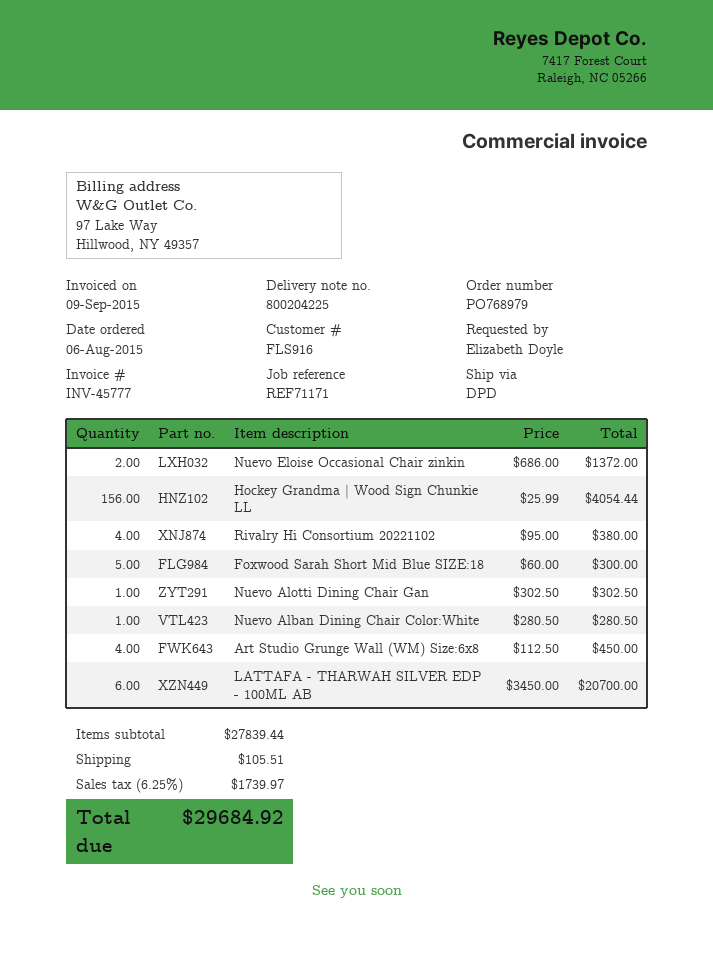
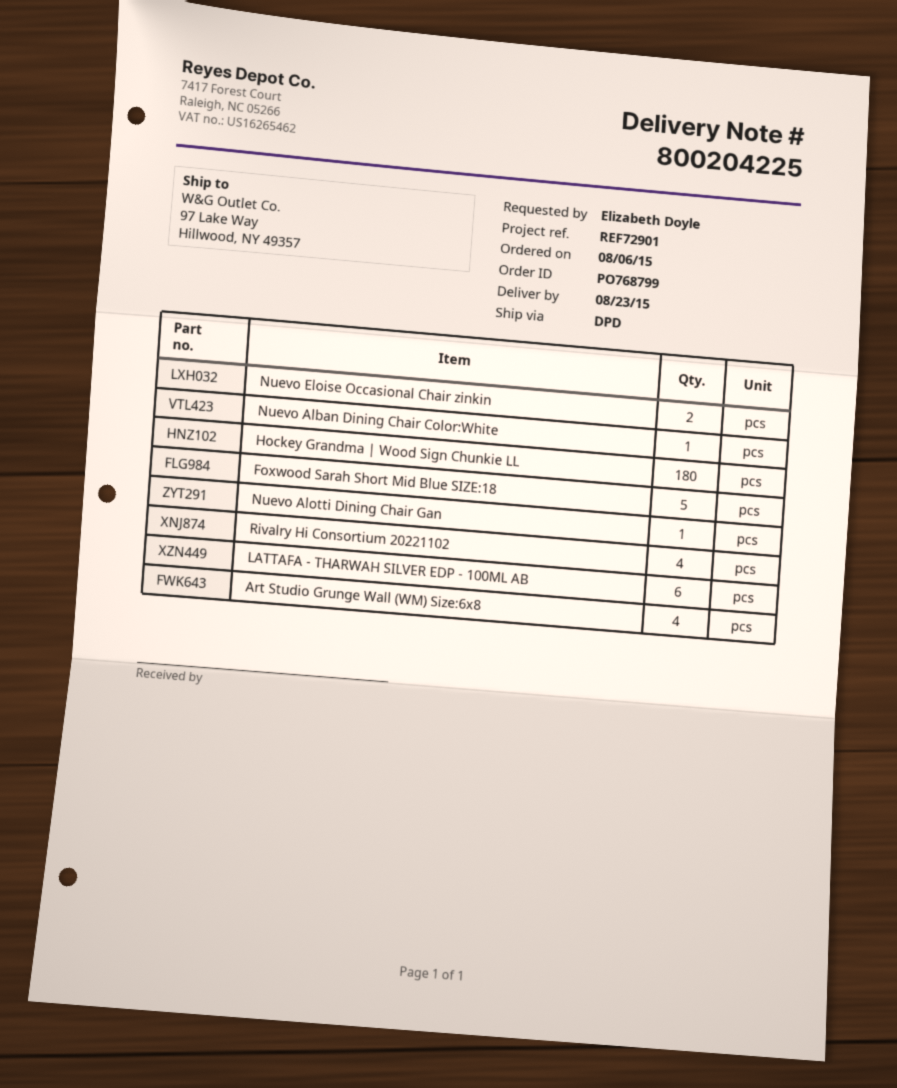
order number: PO768979 -> PO768799
reference: REF71171 -> REF72901
Hockey Grandma | Wood Sign Chunkie LL: 156 -> 180

